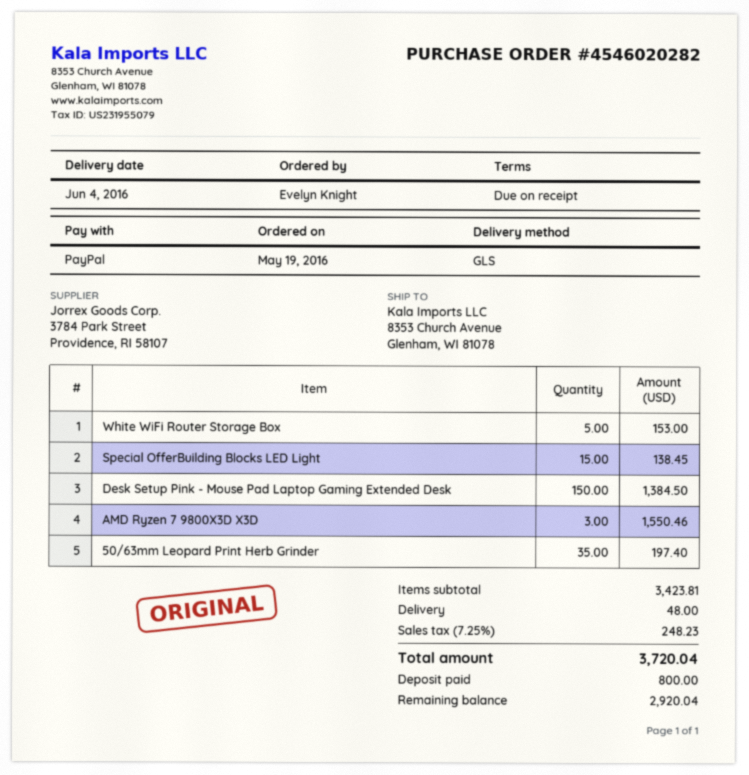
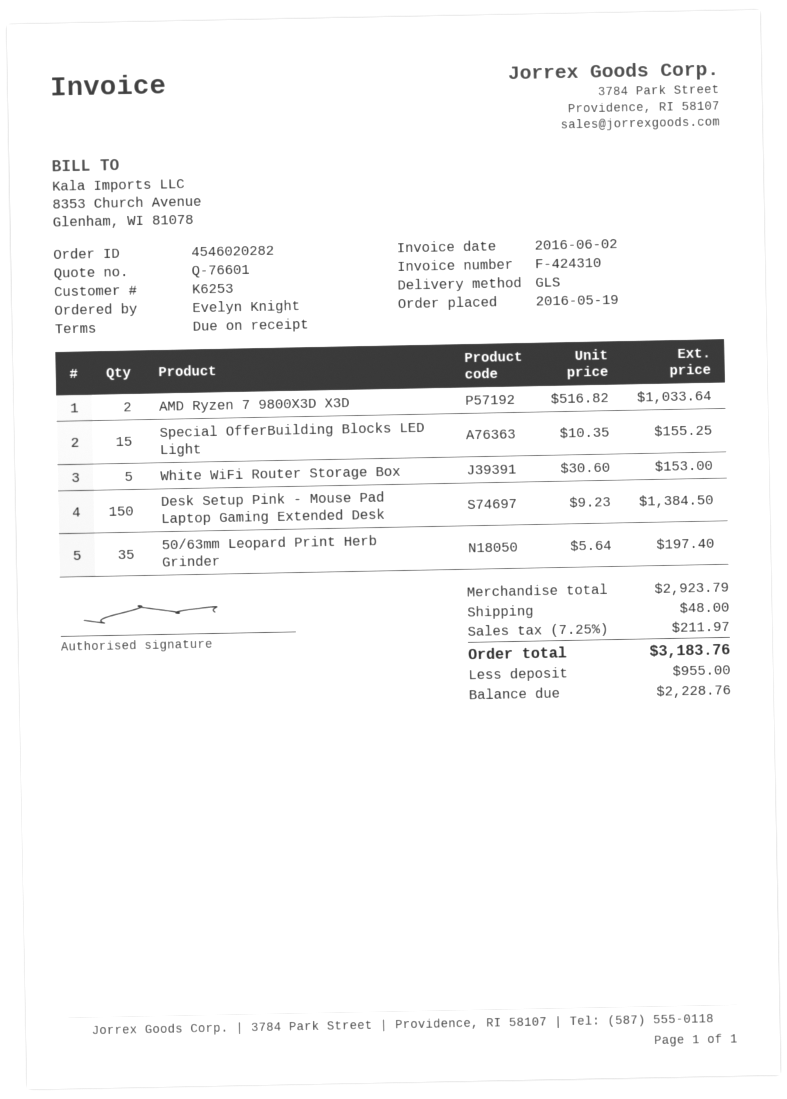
Special OfferBuilding Blocks LED Light: 15 for 138.45 -> 15 for 155.25
AMD Ryzen 7 9800X3D X3D: 3 for 1550.46 -> 2 for 1033.64
subtotal: 3423.81 -> 2923.79
tax: 7.25% = 248.23 -> 7.25% = 211.97
total: 3720.04 -> 3183.76
deposit: 800.00 -> 955.00
balance: 2920.04 -> 2228.76

